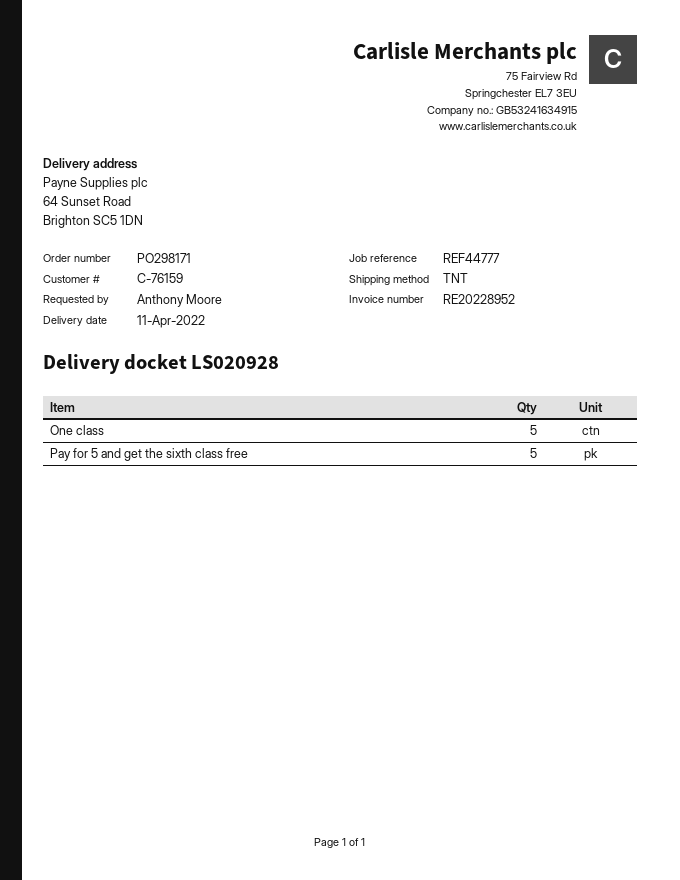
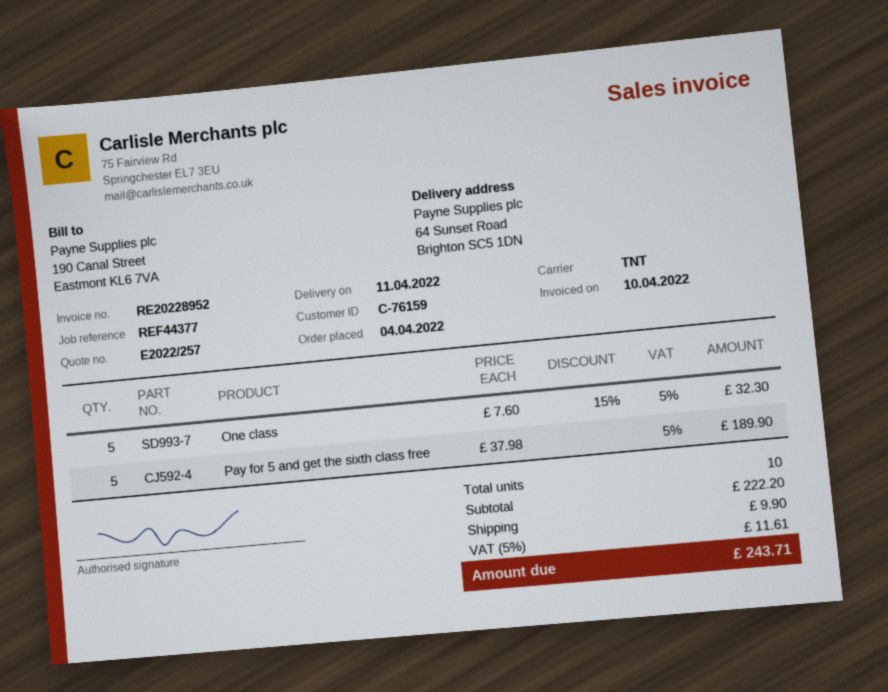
reference: REF44777 -> REF44377

